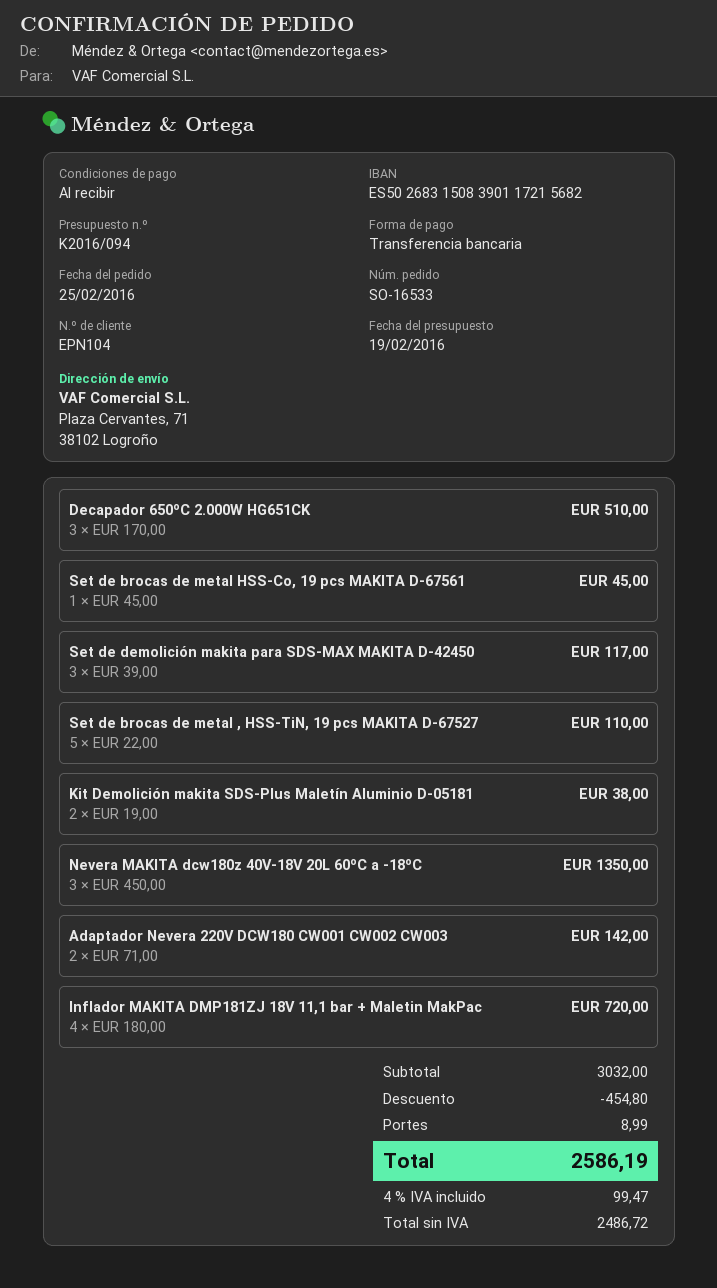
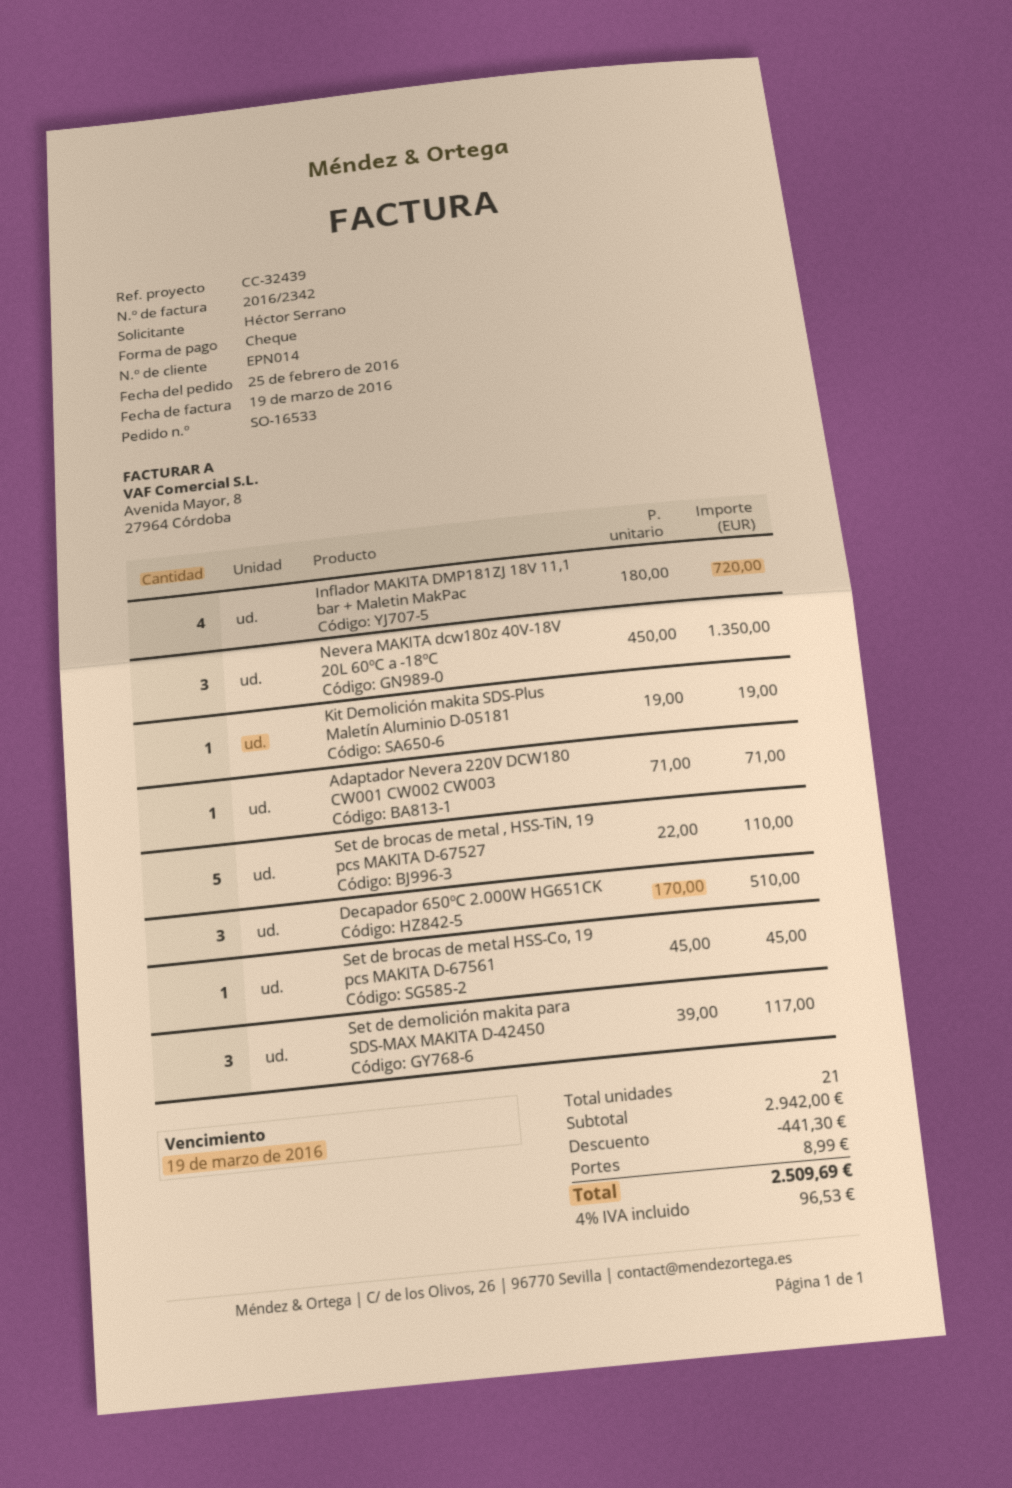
customer number: EPN104 -> EPN014
payment method: bank transfer -> cheque
Kit Demolición makita SDS-Plus Maletín Aluminio D-05181: 2 x 19.00 = 38.00 -> 1 x 19.00 = 19.00
Adaptador Nevera 220V DCW180 CW001 CW002 CW003: 2 x 71.00 = 142.00 -> 1 x 71.00 = 71.00
subtotal: 3032.00 -> 2942.00
discount: 454.80 -> 441.30
tax: 4% = 99.47 -> 4% = 96.53
total: 2586.19 -> 2509.69

